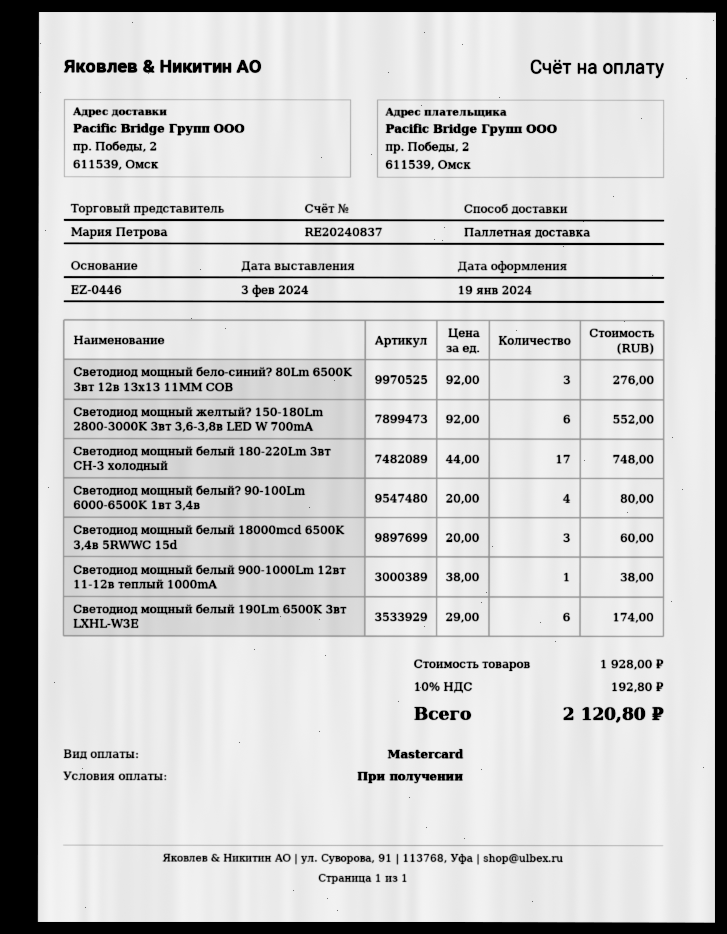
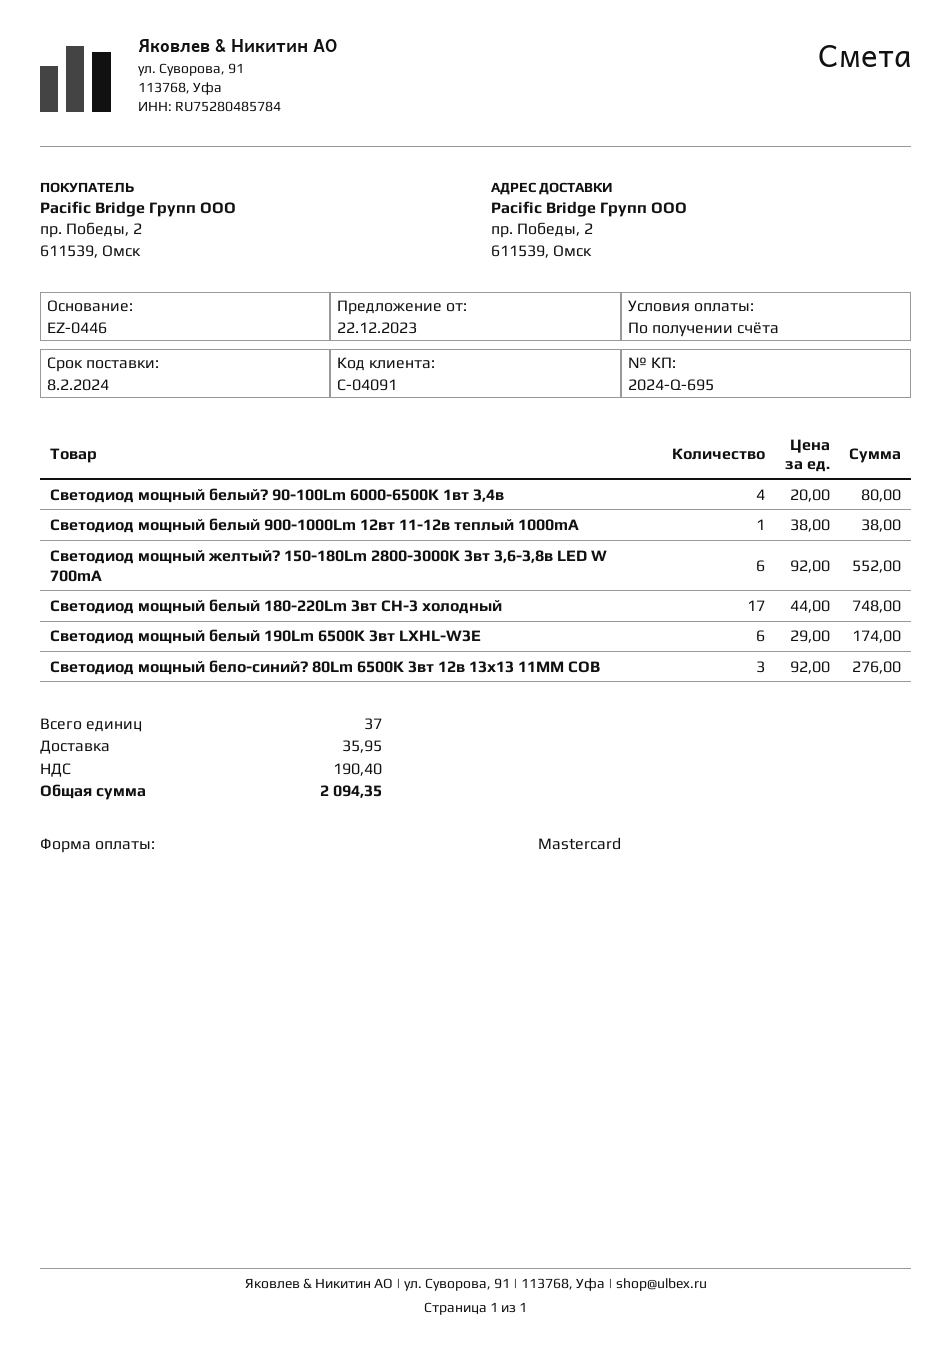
Светодиод мощный белый 18000mcd 6500K 3,4в 5RWWC 15d: 3 x 20.00 = 60.00 -> none
shipping: none -> 35.95
tax: 192.80 -> 190.40
total: 2120.80 -> 2094.35

